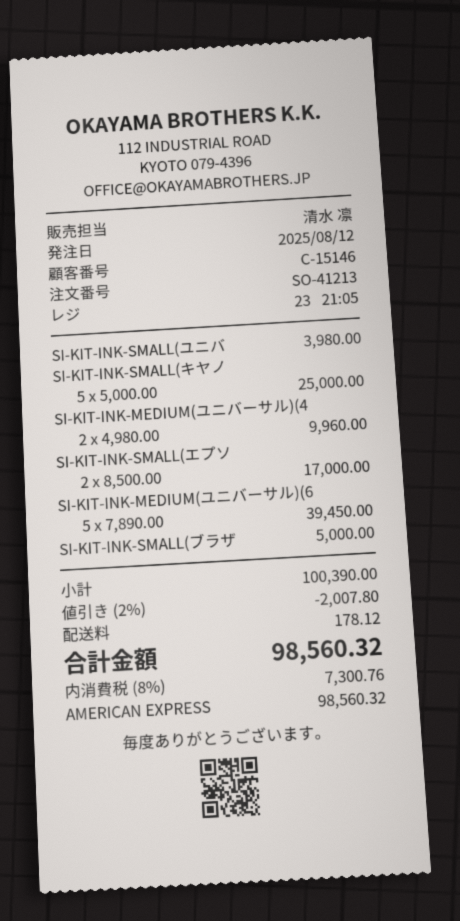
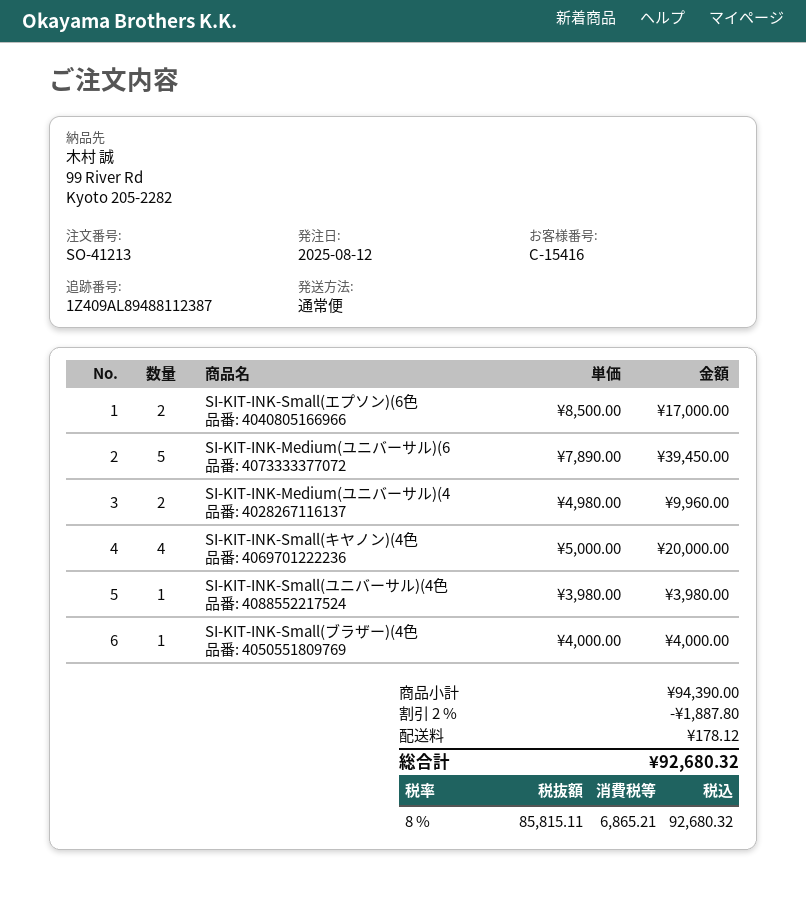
customer number: C-15146 -> C-15416
SI-KIT-INK-SMALL(キヤノ: 5 x 5000.00 = 25000.00 -> 4 x 5000.00 = 20000.00
SI-KIT-INK-SMALL(ブラザ: 1 x 5000.00 = 5000.00 -> 1 x 4000.00 = 4000.00
subtotal: 100390.00 -> 94390.00
discount: 2% = 2007.80 -> 2% = 1887.80
tax: 8% = 7300.76 -> 8% = 6865.21
total: 98560.32 -> 92680.32

